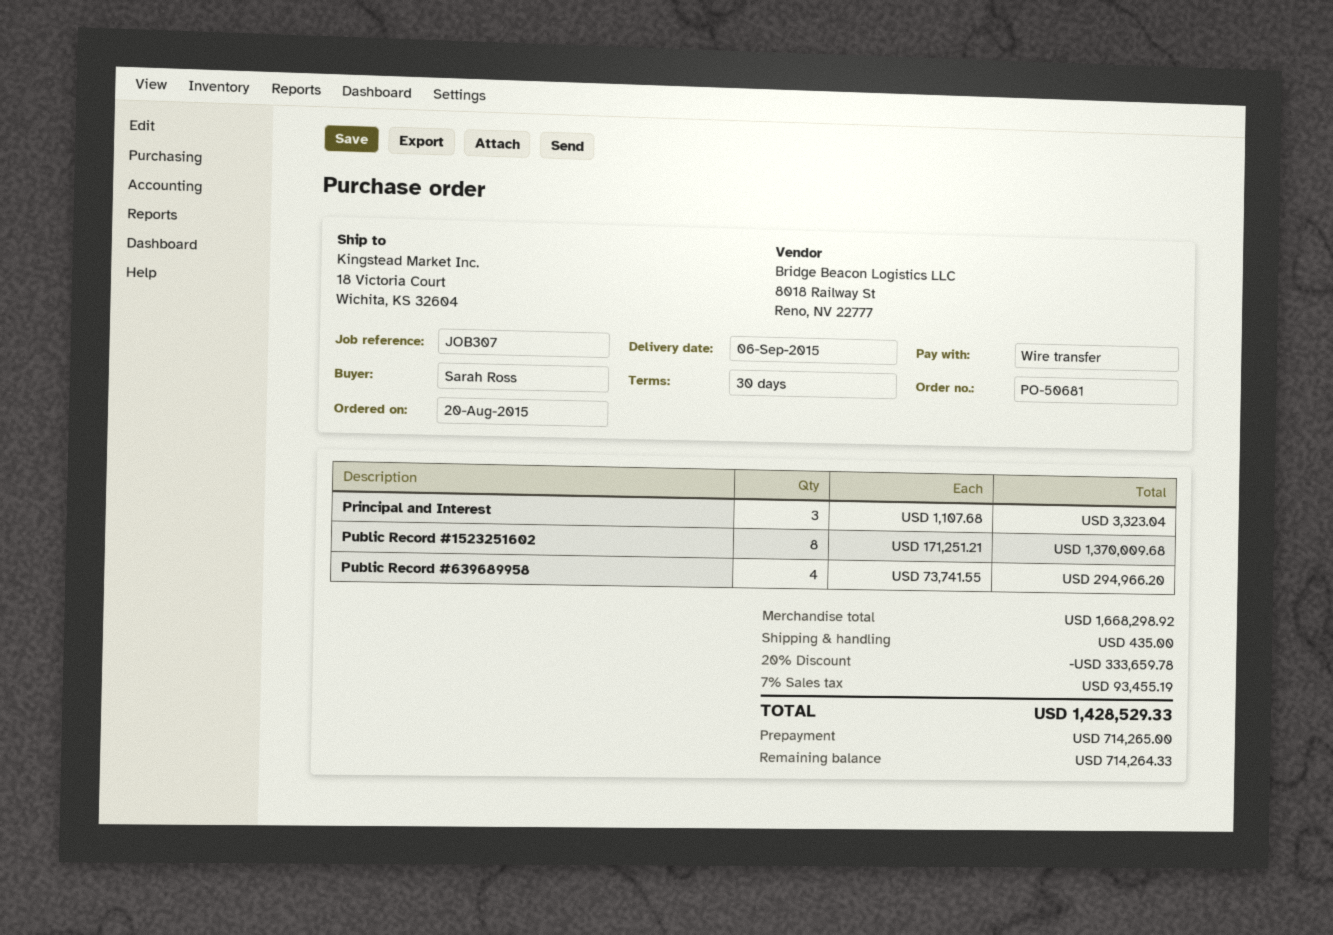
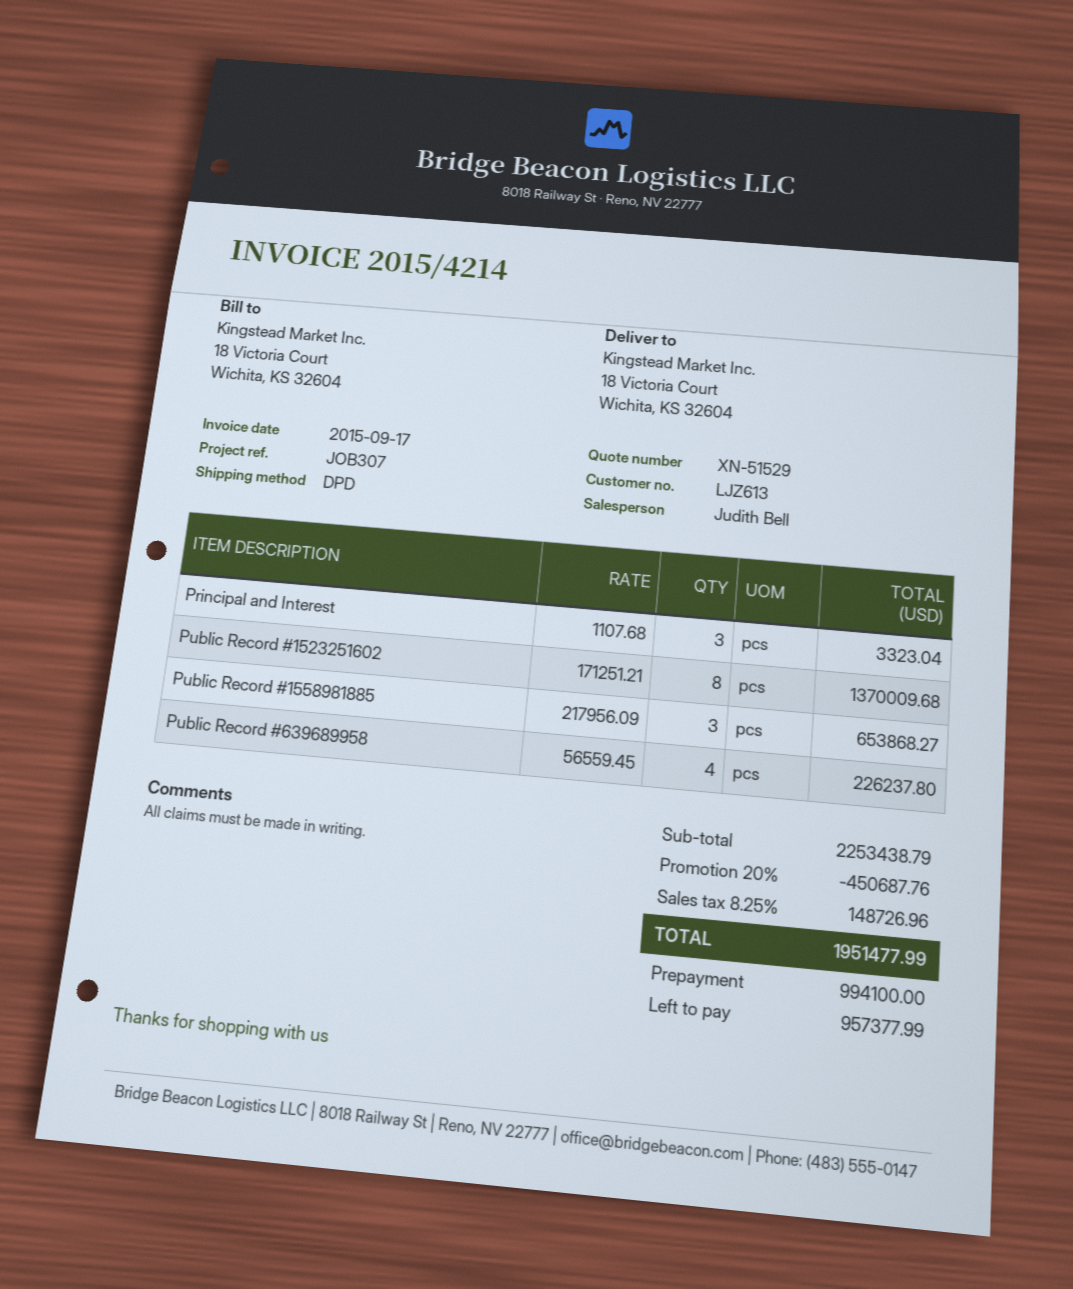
Public Record #639689958: 4 x 73741.55 = 294966.20 -> 4 x 56559.45 = 226237.80
Public Record #1558981885: none -> 3 x 217956.09 = 653868.27
subtotal: 1668298.92 -> 2253438.79
discount: 20% = 333659.78 -> 20% = 450687.76
shipping: 435.00 -> none
tax: 7% = 93455.19 -> 8.25% = 148726.96
total: 1428529.33 -> 1951477.99
deposit: 714265.00 -> 994100.00
balance: 714264.33 -> 957377.99

